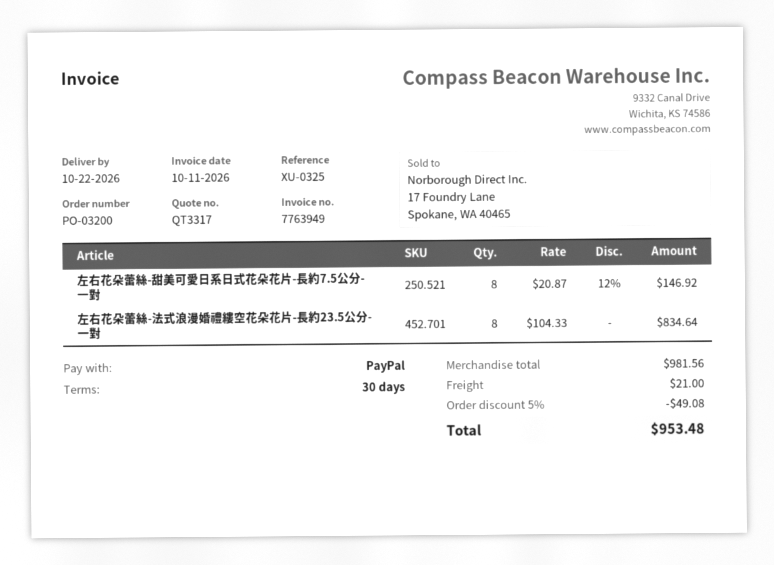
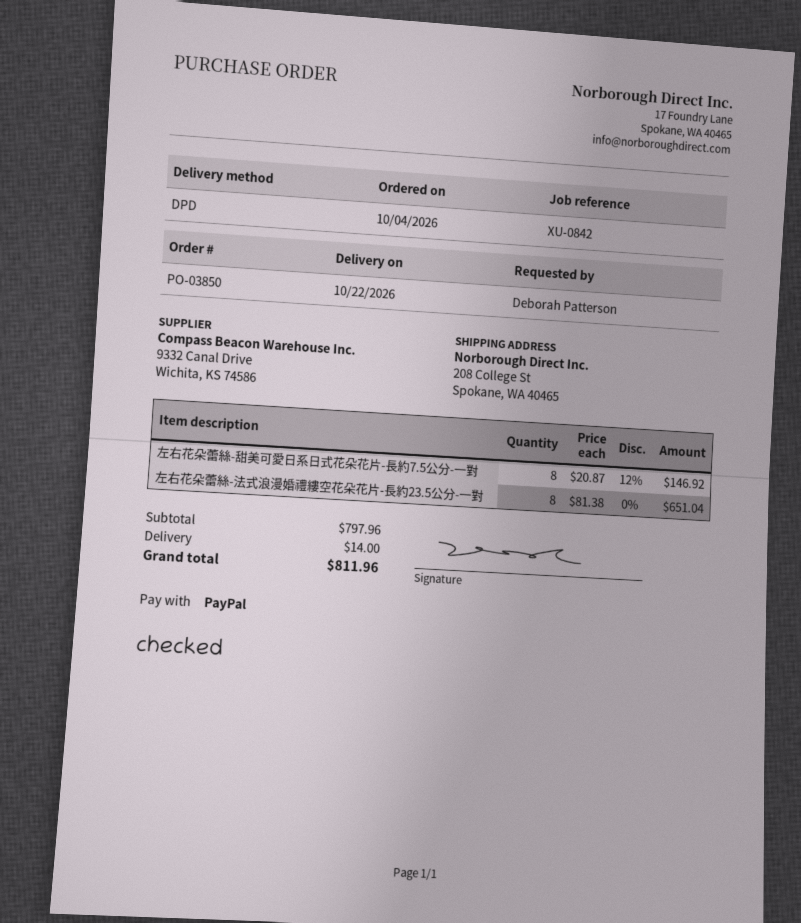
order number: PO-03200 -> PO-03850
reference: XU-0325 -> XU-0842
左右花朵蕾絲-法式浪漫婚禮縷空花朵花片-長約23.5公分-一對: 8 x 104.33 = 834.64 -> 8 x 81.38 = 651.04
subtotal: 981.56 -> 797.96
discount: 5% = 49.08 -> none
shipping: 21.00 -> 14.00
total: 953.48 -> 811.96

